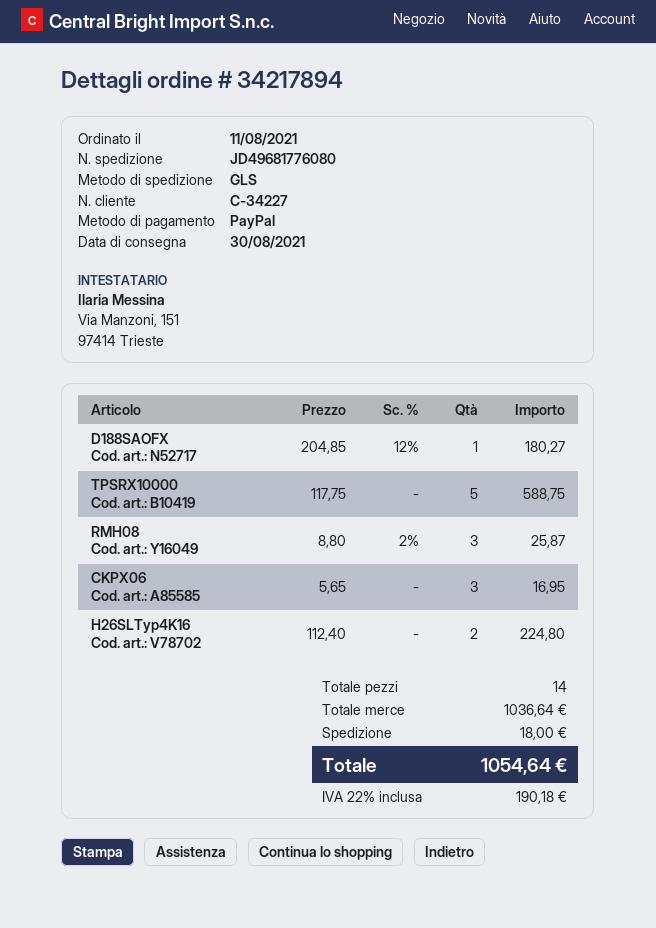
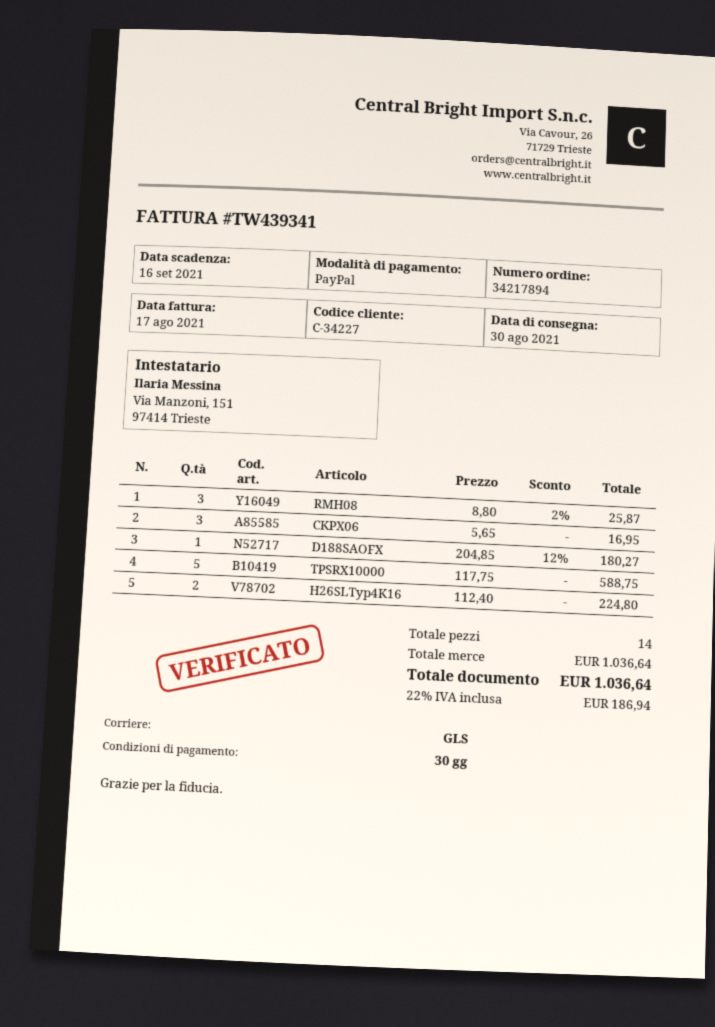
shipping: 18.00 -> none
tax: 22% = 190.18 -> 22% = 186.94
total: 1054.64 -> 1036.64

